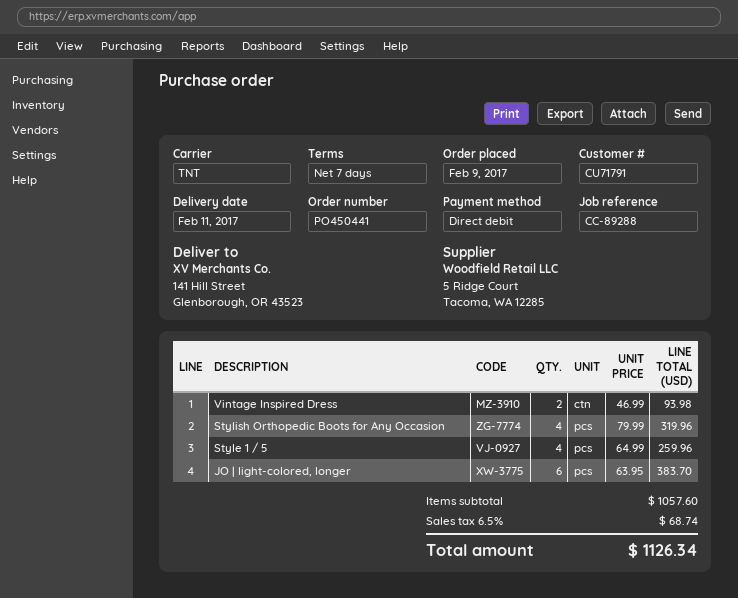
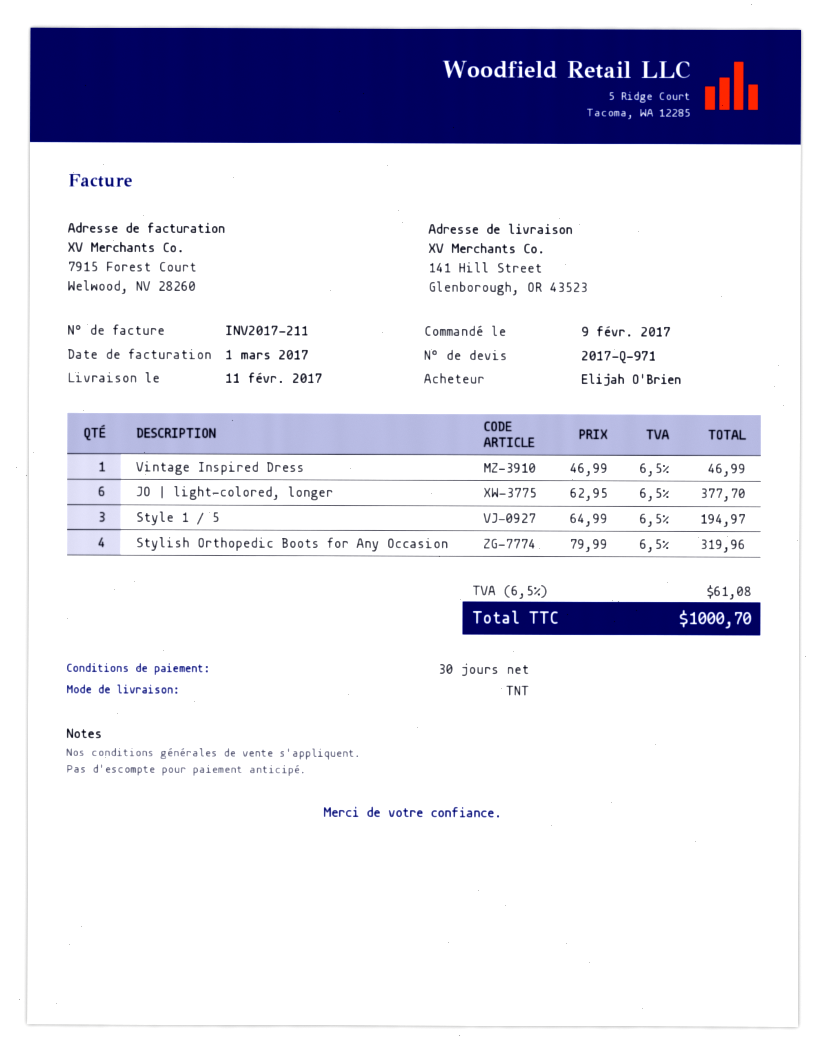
payment terms: 7 days -> 30 days
Vintage Inspired Dress: 2 x 46.99 = 93.98 -> 1 x 46.99 = 46.99
Style 1 / 5: 4 x 64.99 = 259.96 -> 3 x 64.99 = 194.97
JO | light-colored, longer: 6 x 63.95 = 383.70 -> 6 x 62.95 = 377.70
tax: 6.5% = 68.74 -> 6.5% = 61.08
total: 1126.34 -> 1000.70

